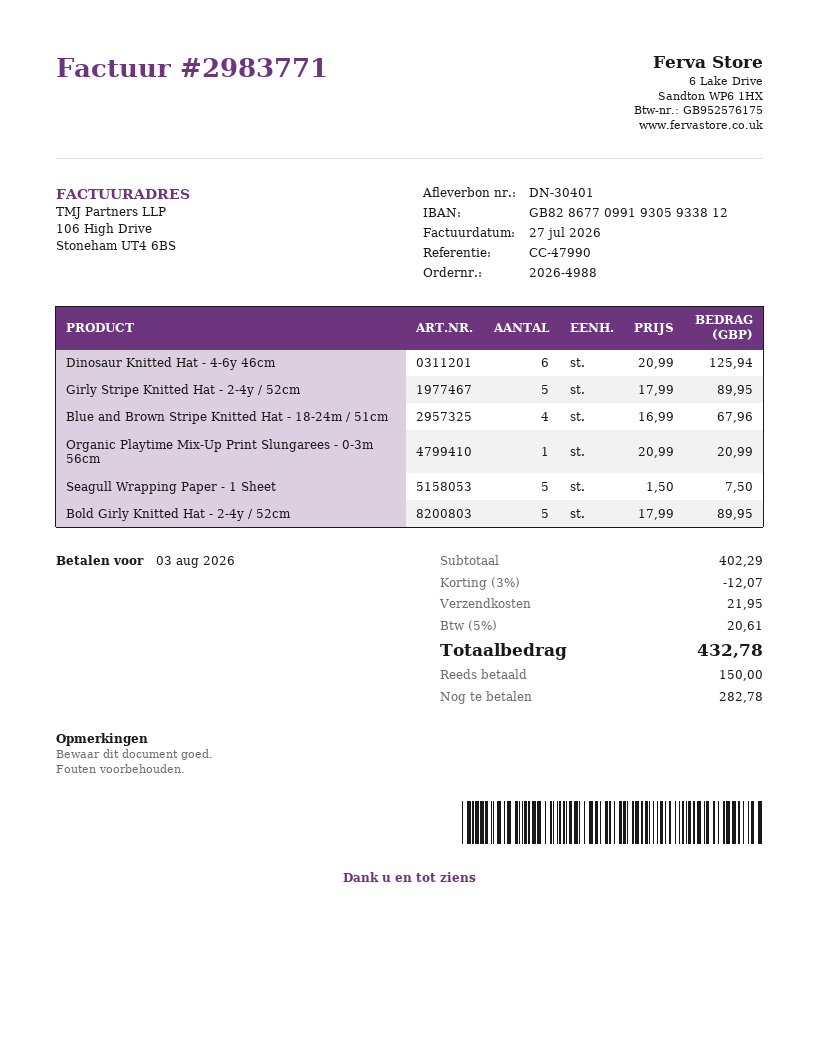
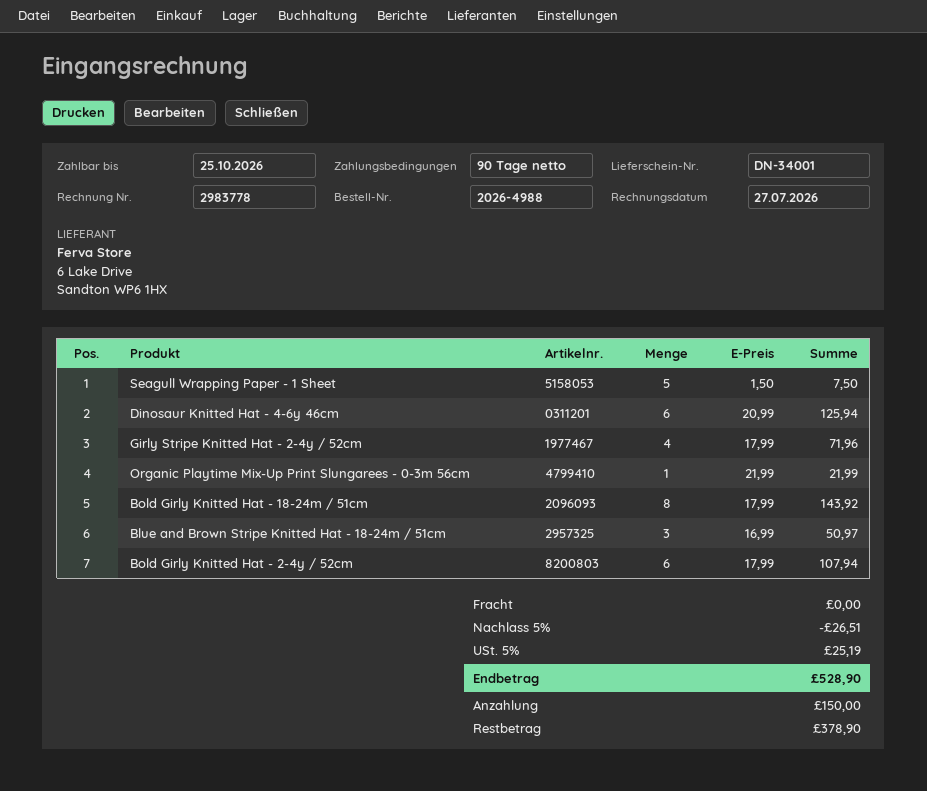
delivery note number: DN-30401 -> DN-34001
invoice number: 2983771 -> 2983778
due date: 2026-08-03 -> 2026-10-25
Girly Stripe Knitted Hat - 2-4y / 52cm: 5 x 17.99 = 89.95 -> 4 x 17.99 = 71.96
Blue and Brown Stripe Knitted Hat - 18-24m / 51cm: 4 x 16.99 = 67.96 -> 3 x 16.99 = 50.97
Organic Playtime Mix-Up Print Slungarees - 0-3m 56cm: 1 x 20.99 = 20.99 -> 1 x 21.99 = 21.99
Bold Girly Knitted Hat - 2-4y / 52cm: 5 x 17.99 = 89.95 -> 6 x 17.99 = 107.94
Bold Girly Knitted Hat - 18-24m / 51cm: none -> 8 x 17.99 = 143.92
discount: 3% = 12.07 -> 5% = 26.51
shipping: 21.95 -> 0.00
tax: 5% = 20.61 -> 5% = 25.19
total: 432.78 -> 528.90
balance: 282.78 -> 378.90

